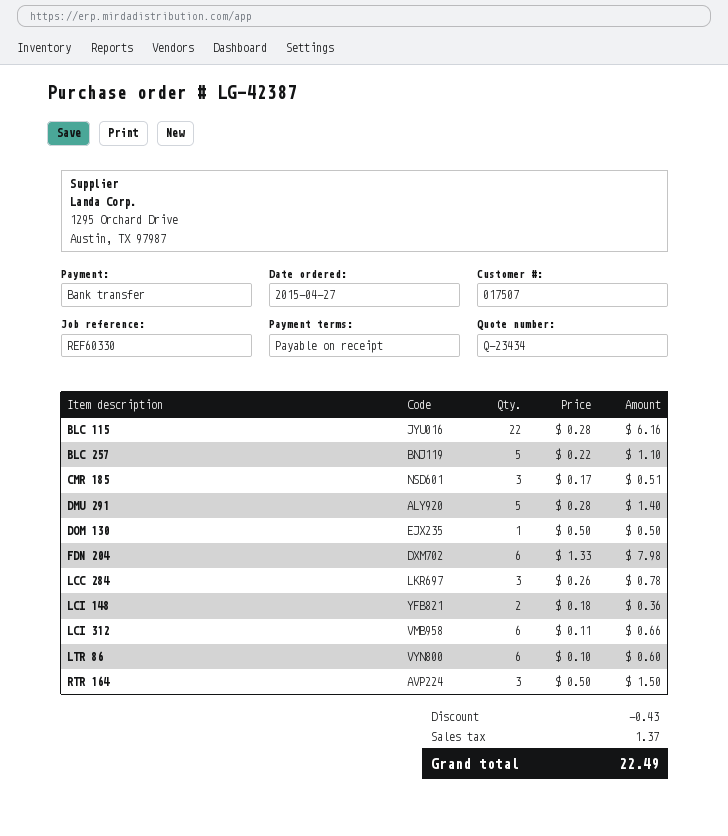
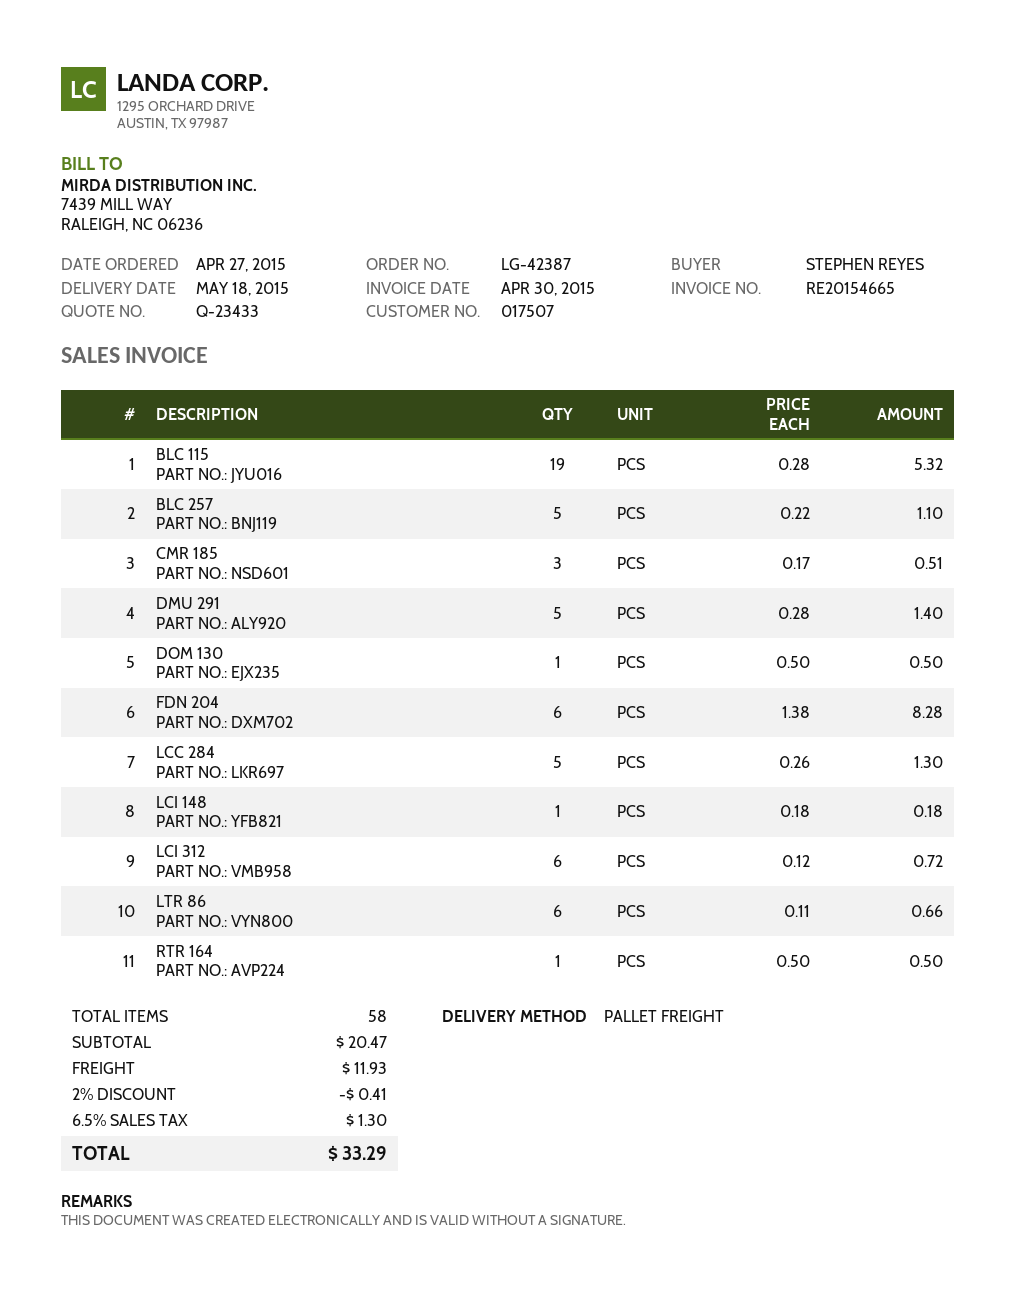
quote number: Q-23434 -> Q-23433
BLC 115: 22 x 0.28 = 6.16 -> 19 x 0.28 = 5.32
FDN 204: 6 x 1.33 = 7.98 -> 6 x 1.38 = 8.28
LCC 284: 3 x 0.26 = 0.78 -> 5 x 0.26 = 1.30
LCI 148: 2 x 0.18 = 0.36 -> 1 x 0.18 = 0.18
LCI 312: 6 x 0.11 = 0.66 -> 6 x 0.12 = 0.72
LTR 86: 6 x 0.10 = 0.60 -> 6 x 0.11 = 0.66
RTR 164: 3 x 0.50 = 1.50 -> 1 x 0.50 = 0.50
discount: 0.43 -> 0.41
shipping: none -> 11.93
tax: 1.37 -> 1.30
total: 22.49 -> 33.29

